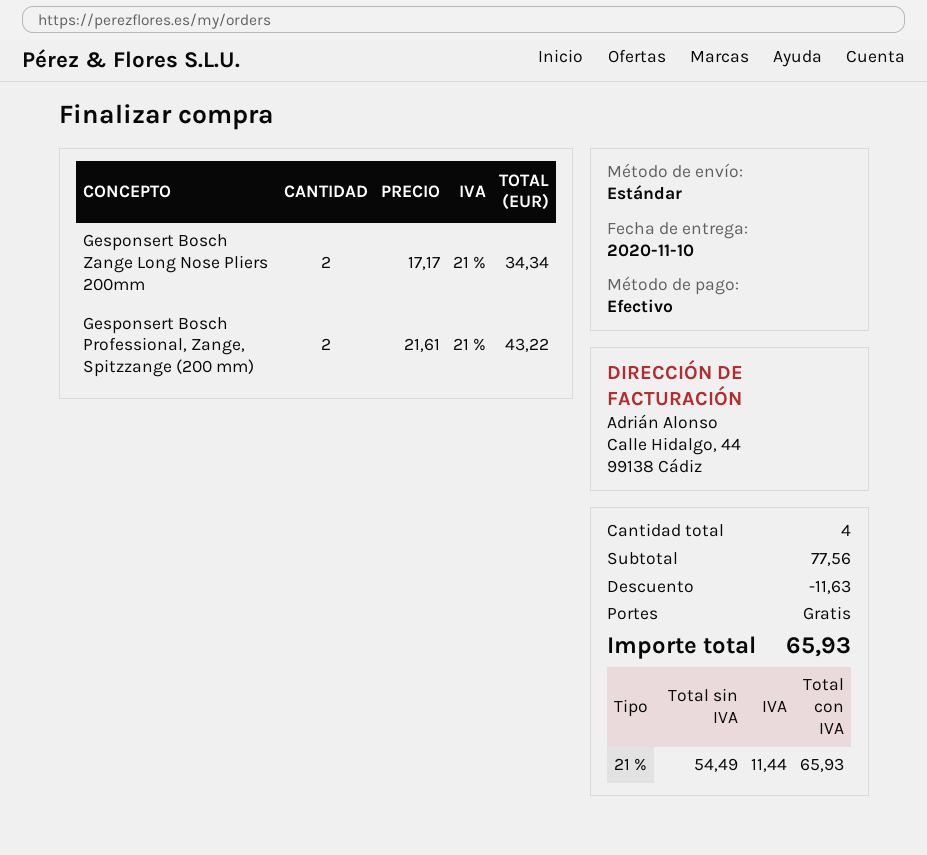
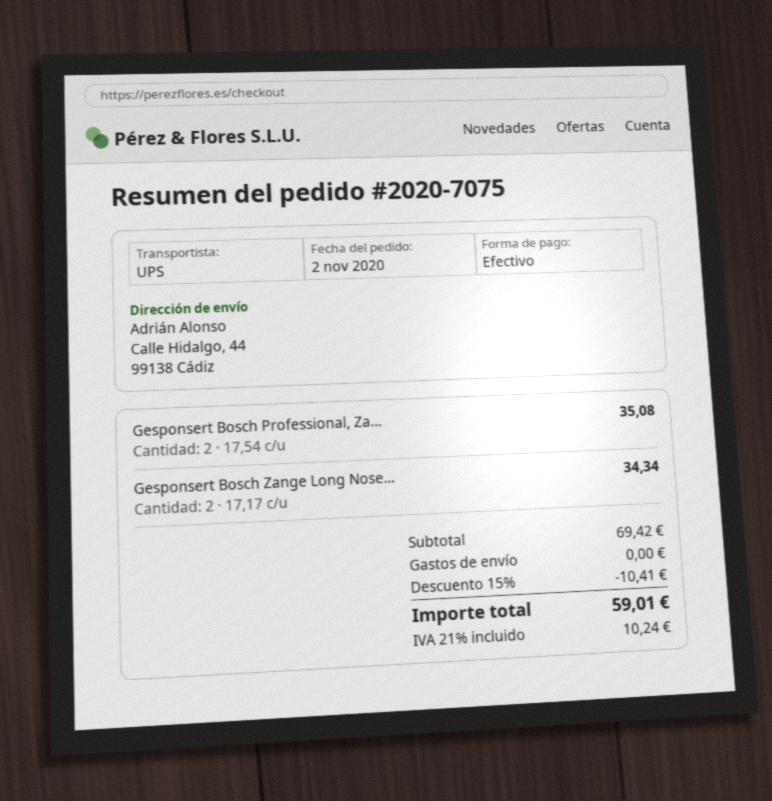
shipping method: standard -> UPS
Gesponsert Bosch Professional, Zange, Spitzzange (200 mm): 2 x 21.61 = 43.22 -> 2 x 17.54 = 35.08
subtotal: 77.56 -> 69.42
discount: 11.63 -> 10.41
tax: 21% = 11.44 -> 21% = 10.24
total: 65.93 -> 59.01

